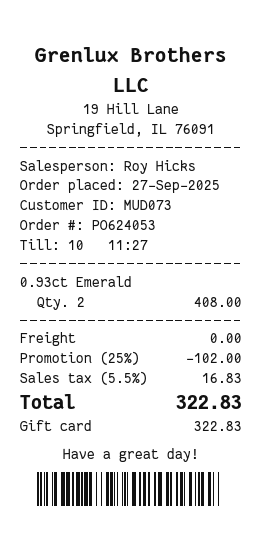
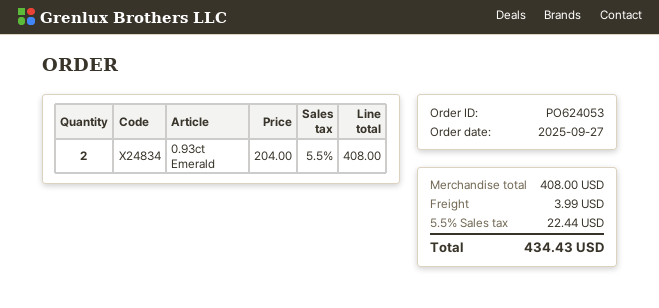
discount: 25% = 102.00 -> none
shipping: 0.00 -> 3.99
tax: 5.5% = 16.83 -> 5.5% = 22.44
total: 322.83 -> 434.43

